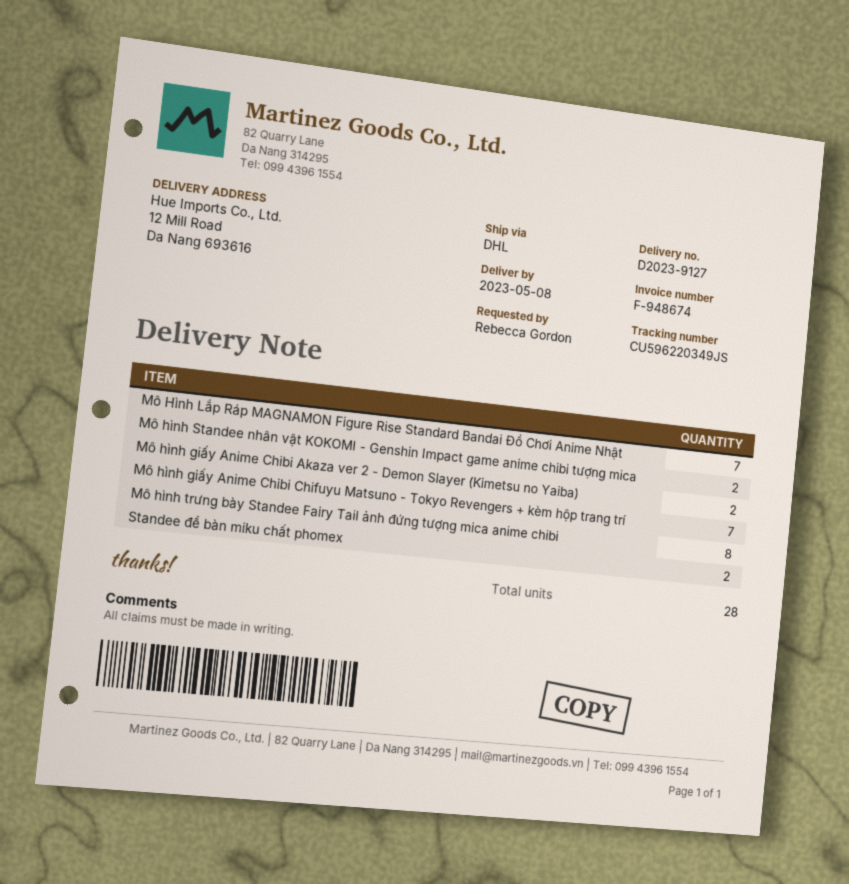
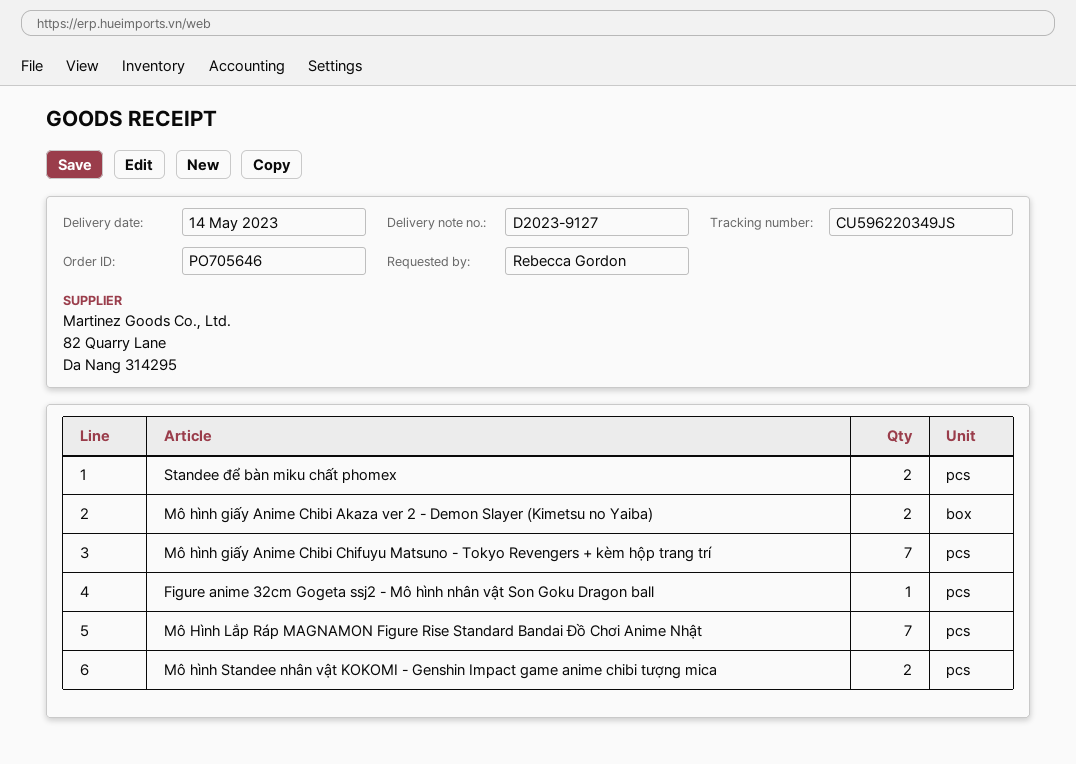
delivery date: 2023-05-08 -> 2023-05-14
Mô hình trưng bày Standee Fairy Tail ảnh đứng tượng mica anime chibi: 8 -> none
Figure anime 32cm Gogeta ssj2 - Mô hình nhân vật Son Goku Dragon ball: none -> 1

